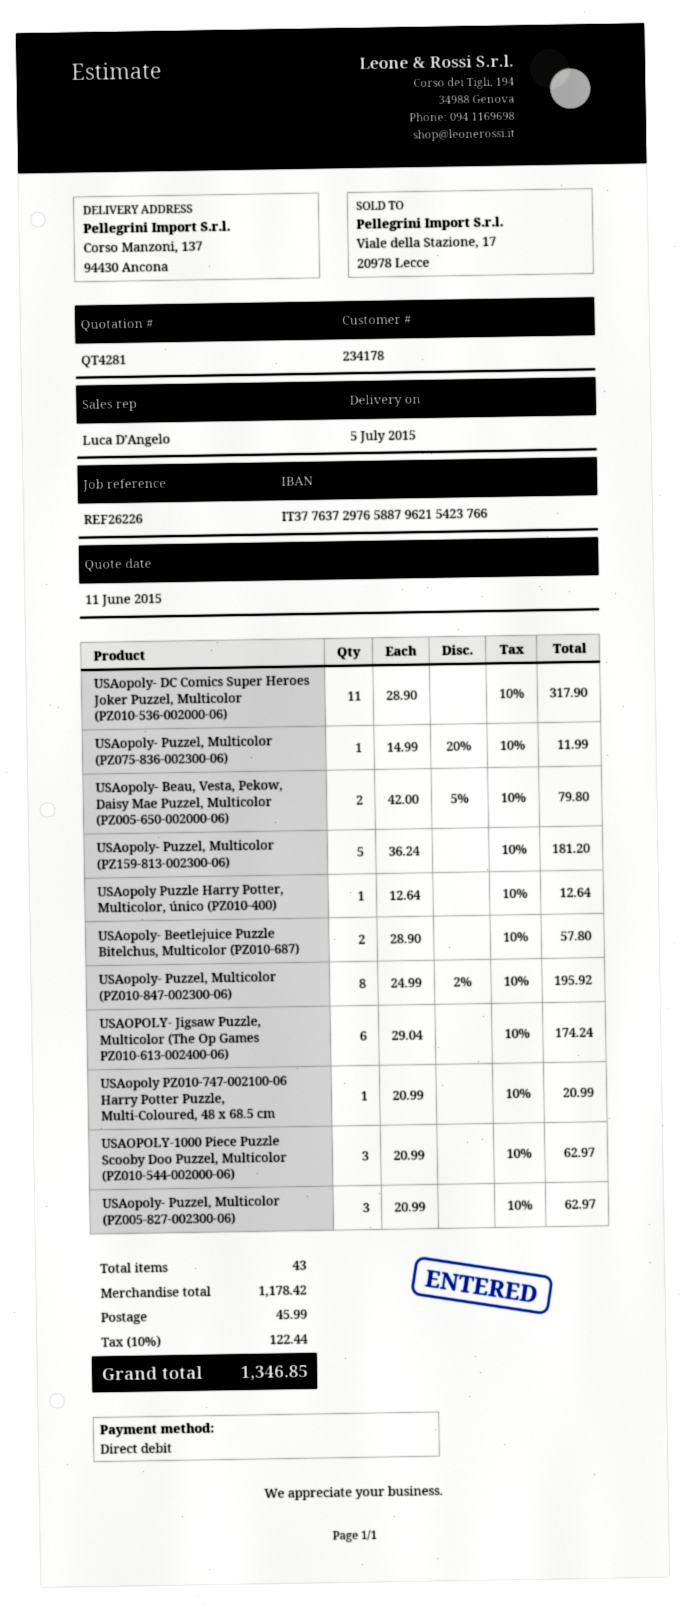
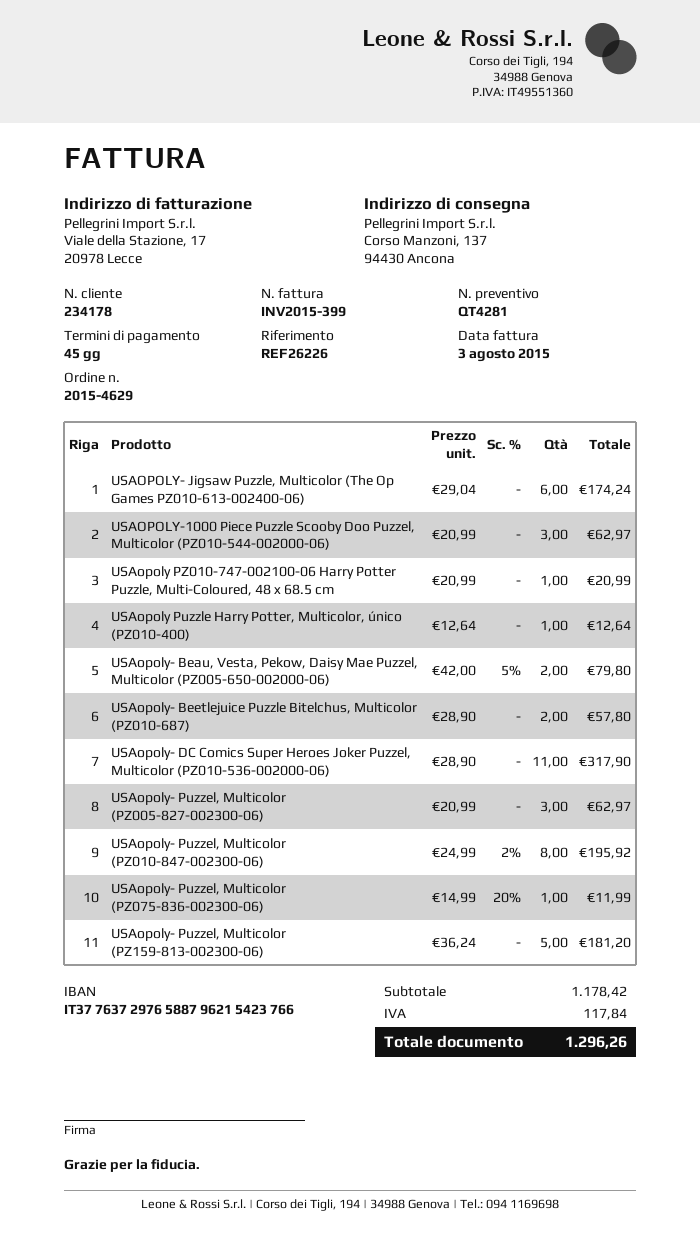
shipping: 45.99 -> none
tax: 122.44 -> 117.84
total: 1346.85 -> 1296.26

